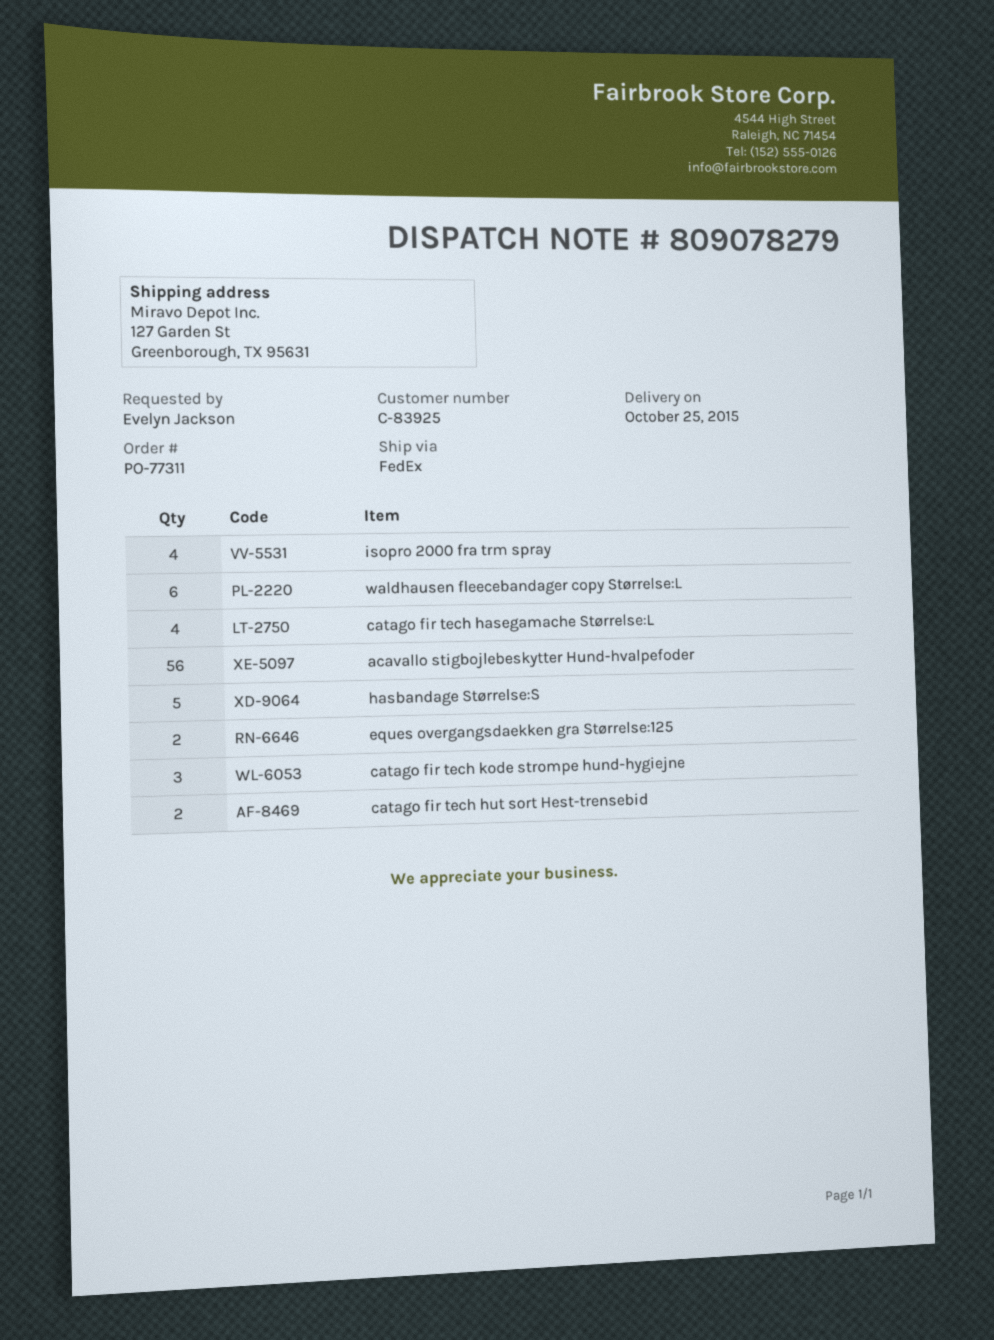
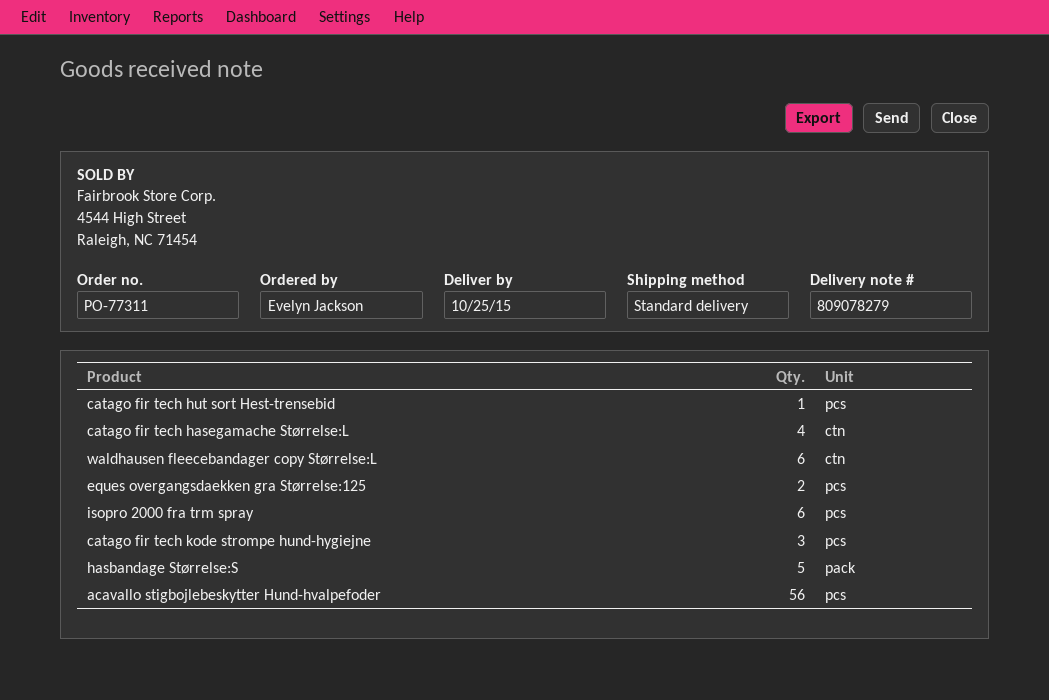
shipping method: FedEx -> standard
isopro 2000 fra trm spray: 4 -> 6
catago fir tech hut sort Hest-trensebid: 2 -> 1

